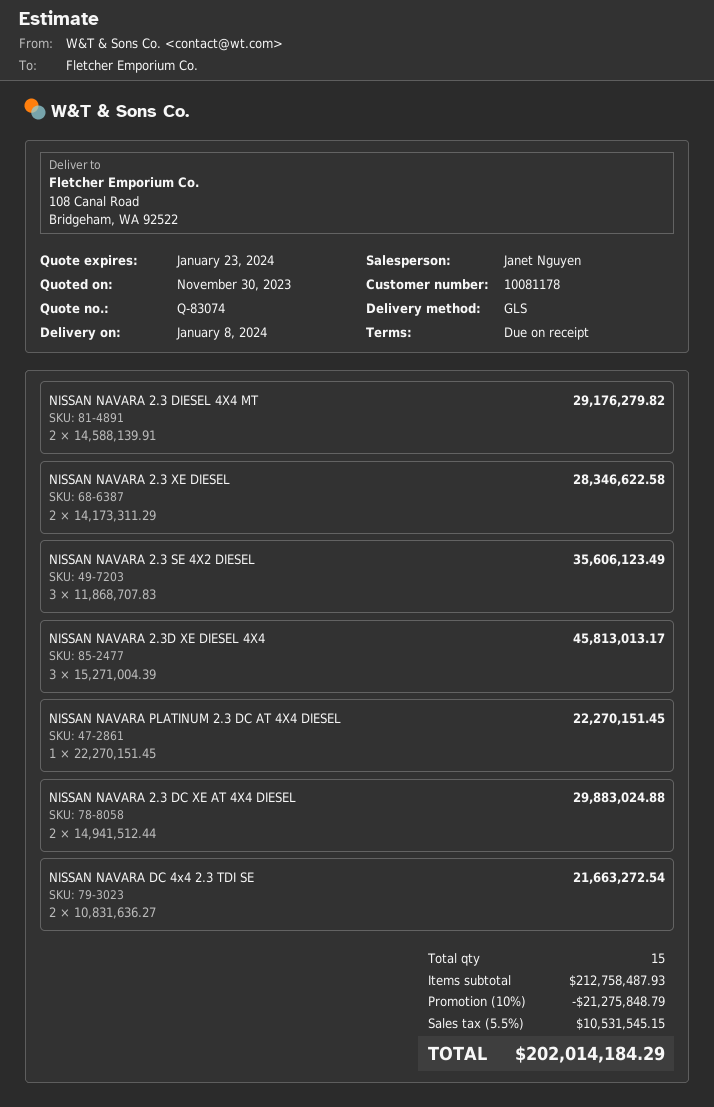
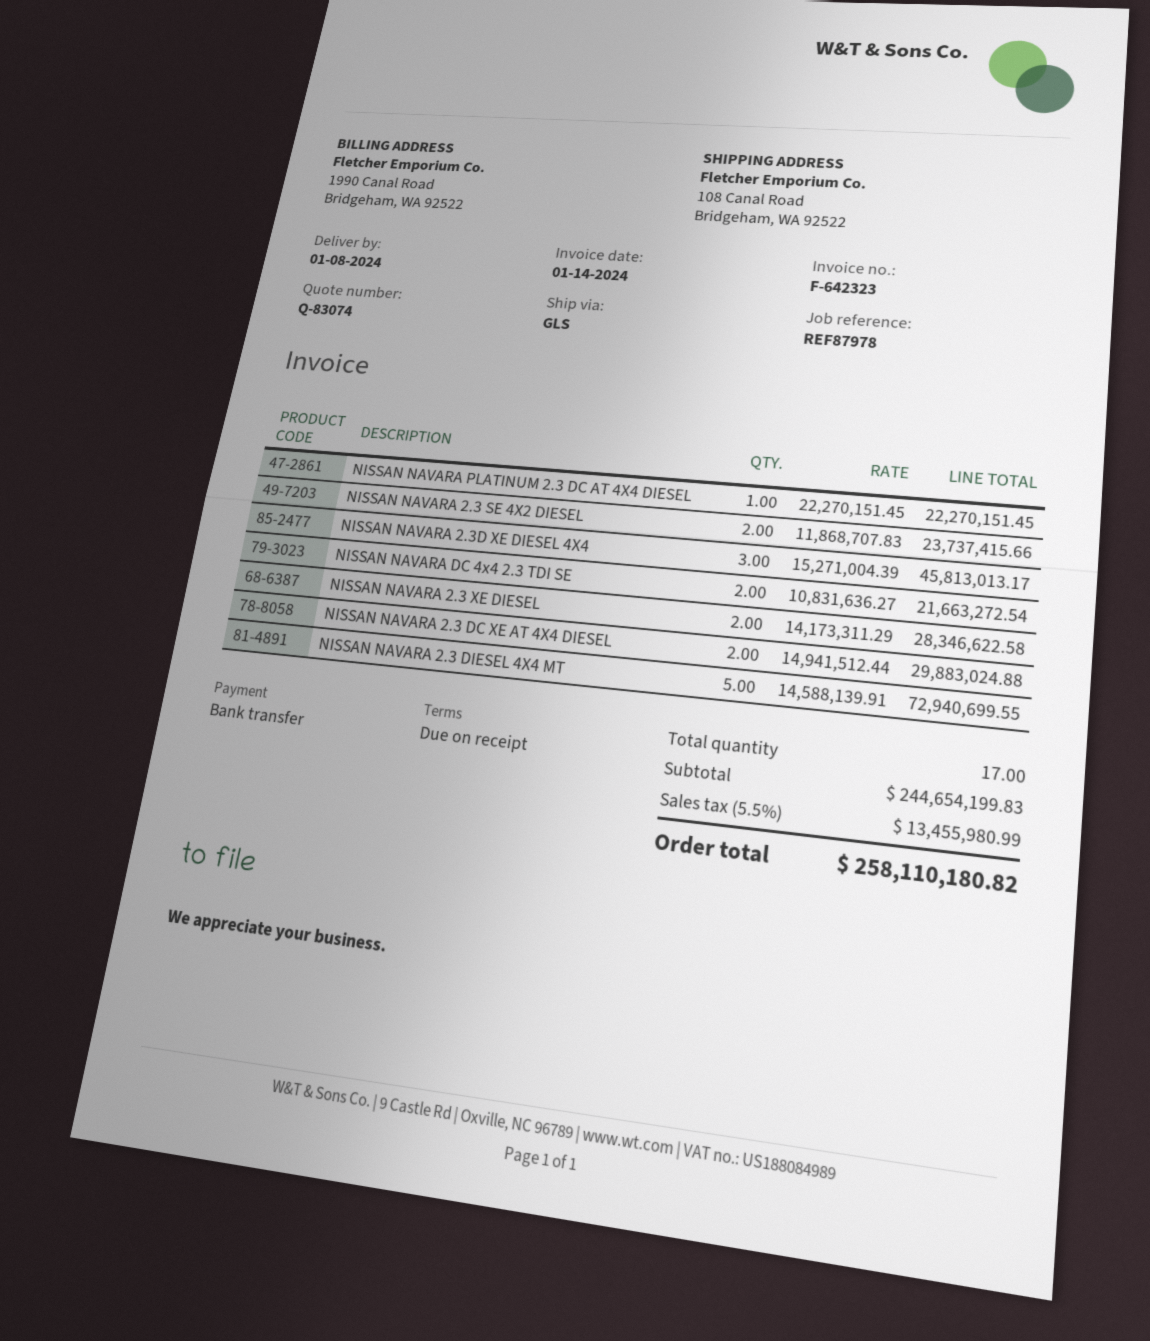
NISSAN NAVARA 2.3 DIESEL 4X4 MT: 2 x 14588139.91 = 29176279.82 -> 5 x 14588139.91 = 72940699.55
NISSAN NAVARA 2.3 SE 4X2 DIESEL: 3 x 11868707.83 = 35606123.49 -> 2 x 11868707.83 = 23737415.66
total quantity: 15 -> 17
subtotal: 212758487.93 -> 244654199.83
discount: 10% = 21275848.79 -> none
tax: 5.5% = 10531545.15 -> 5.5% = 13455980.99
total: 202014184.29 -> 258110180.82

